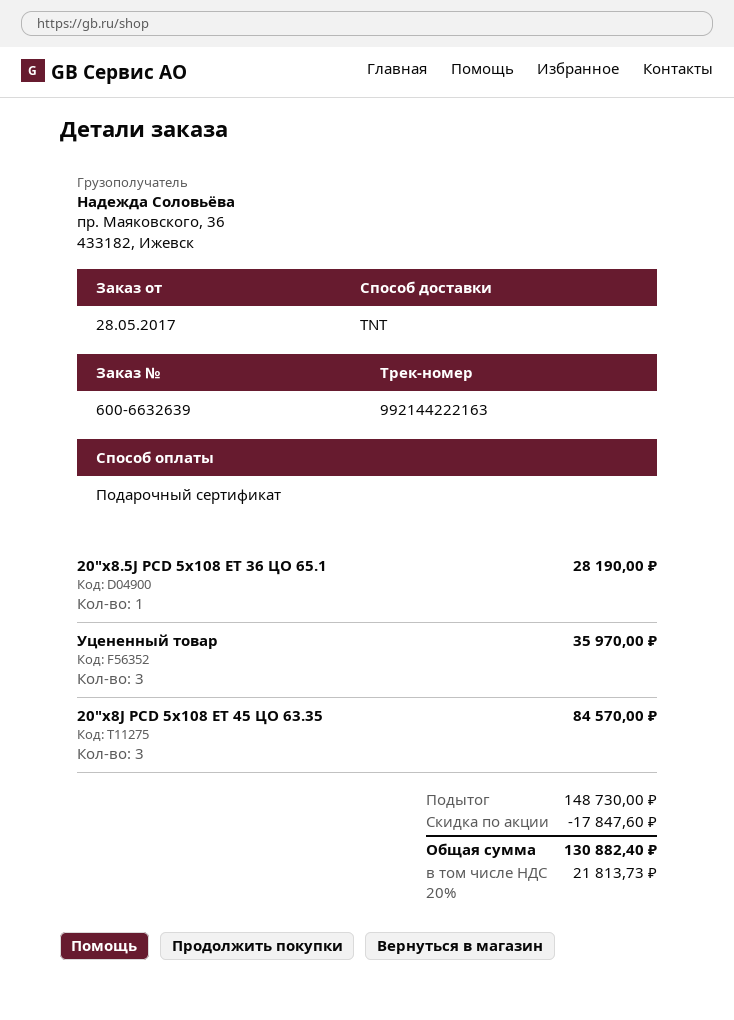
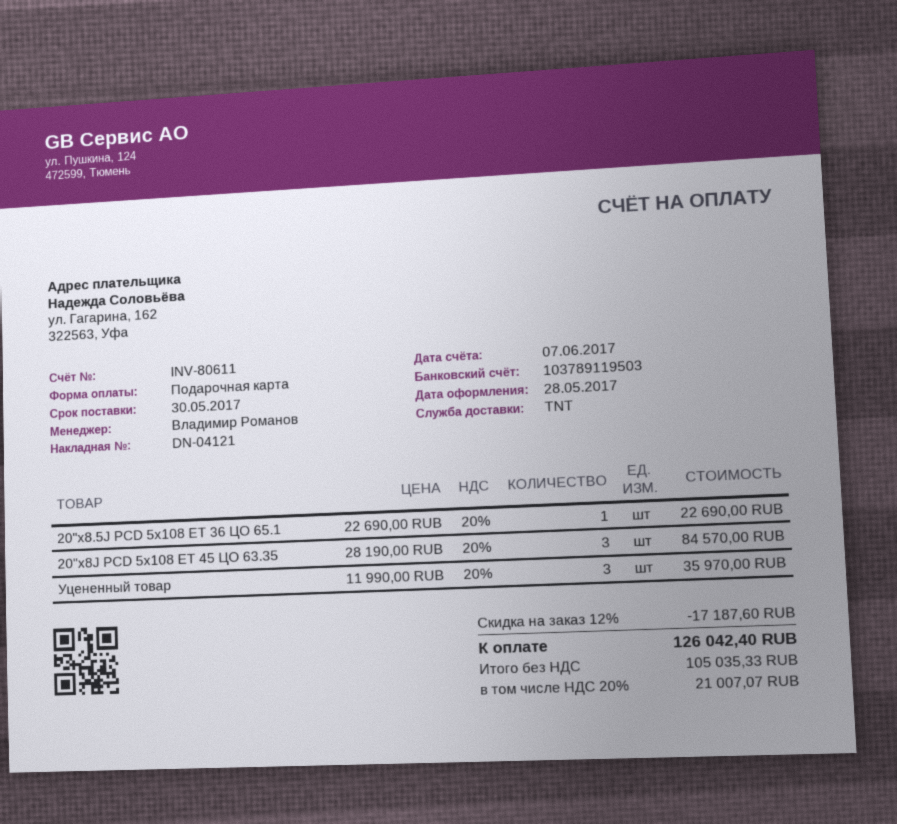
20"x8.5J PCD 5x108 ЕТ 36 ЦО 65.1: 1 for 28190.00 -> 1 for 22690.00
discount: 17847.60 -> 17187.60
tax: 20% = 21813.73 -> 20% = 21007.07
total: 130882.40 -> 126042.40

